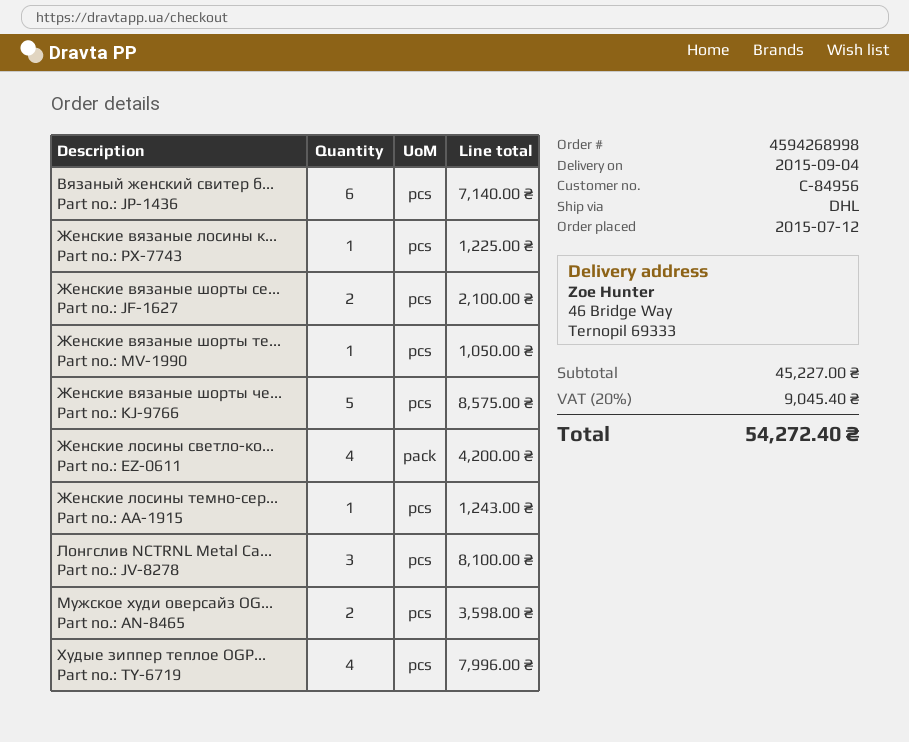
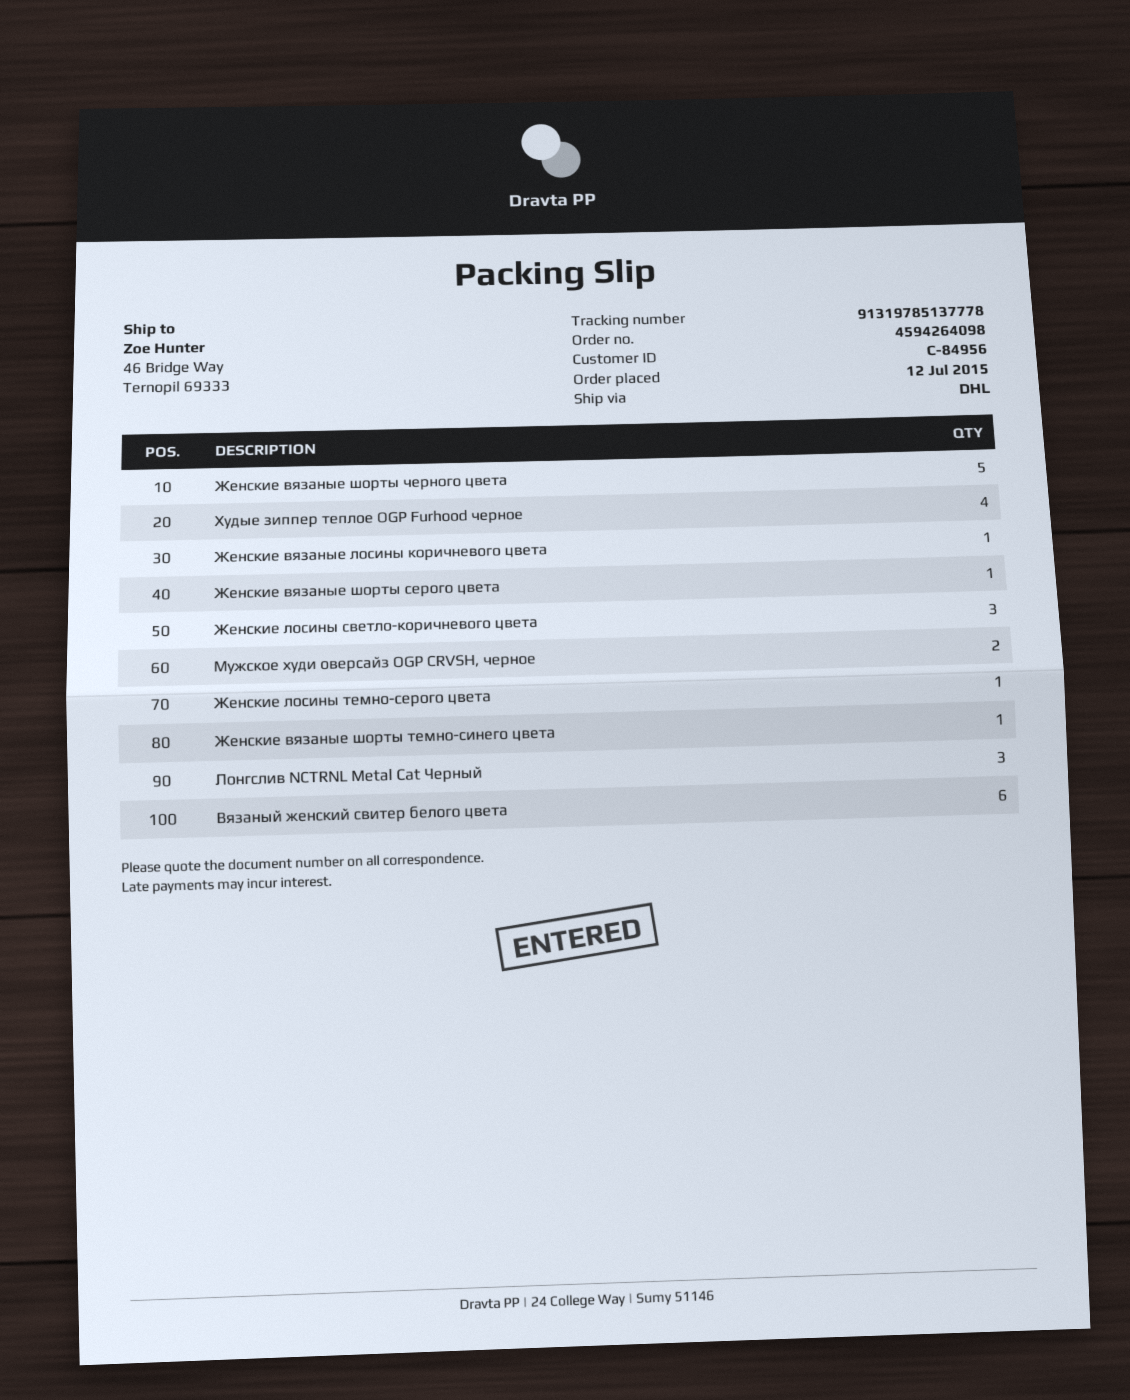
order number: 4594268998 -> 4594264098
Женские вязаные шорты се...: 2 -> 1
Женские лосины светло-ко...: 4 -> 3

